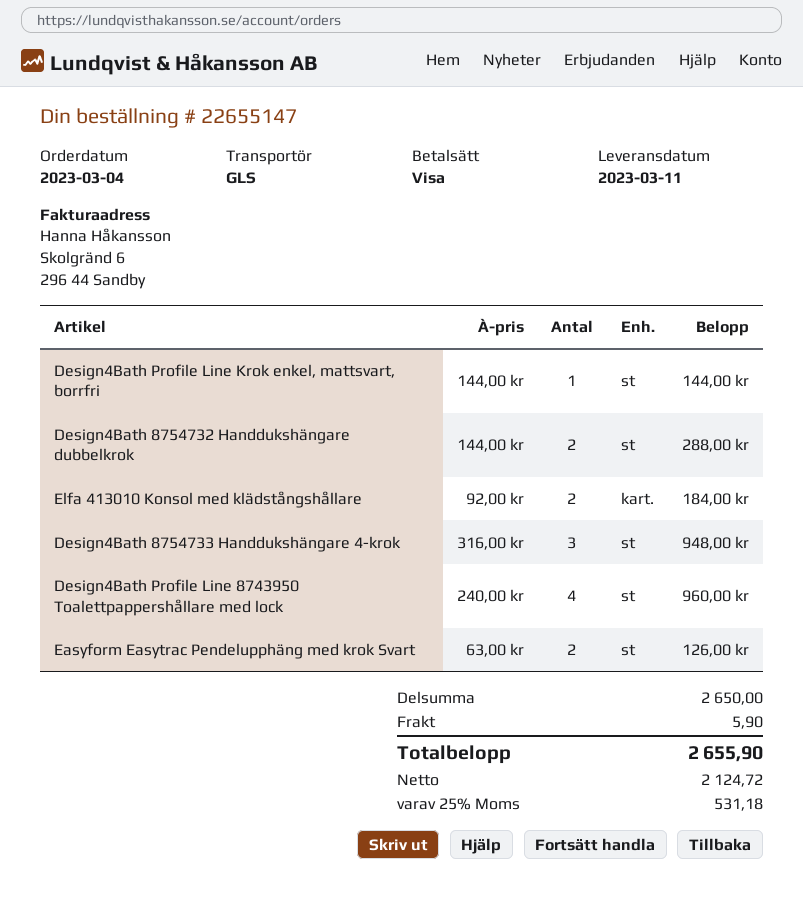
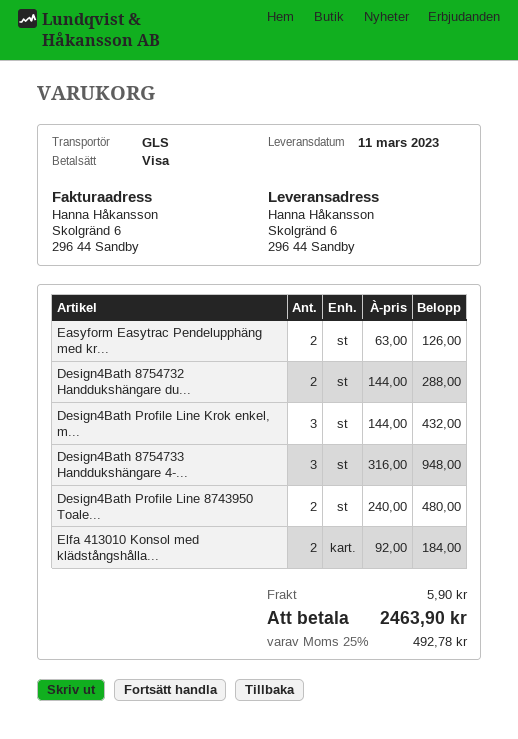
Design4Bath Profile Line Krok enkel, mattsvart, borrfri: 1 x 144.00 = 144.00 -> 3 x 144.00 = 432.00
Design4Bath Profile Line 8743950 Toalettpappershållare med lock: 4 x 240.00 = 960.00 -> 2 x 240.00 = 480.00
tax: 25% = 531.18 -> 25% = 492.78
total: 2655.90 -> 2463.90

